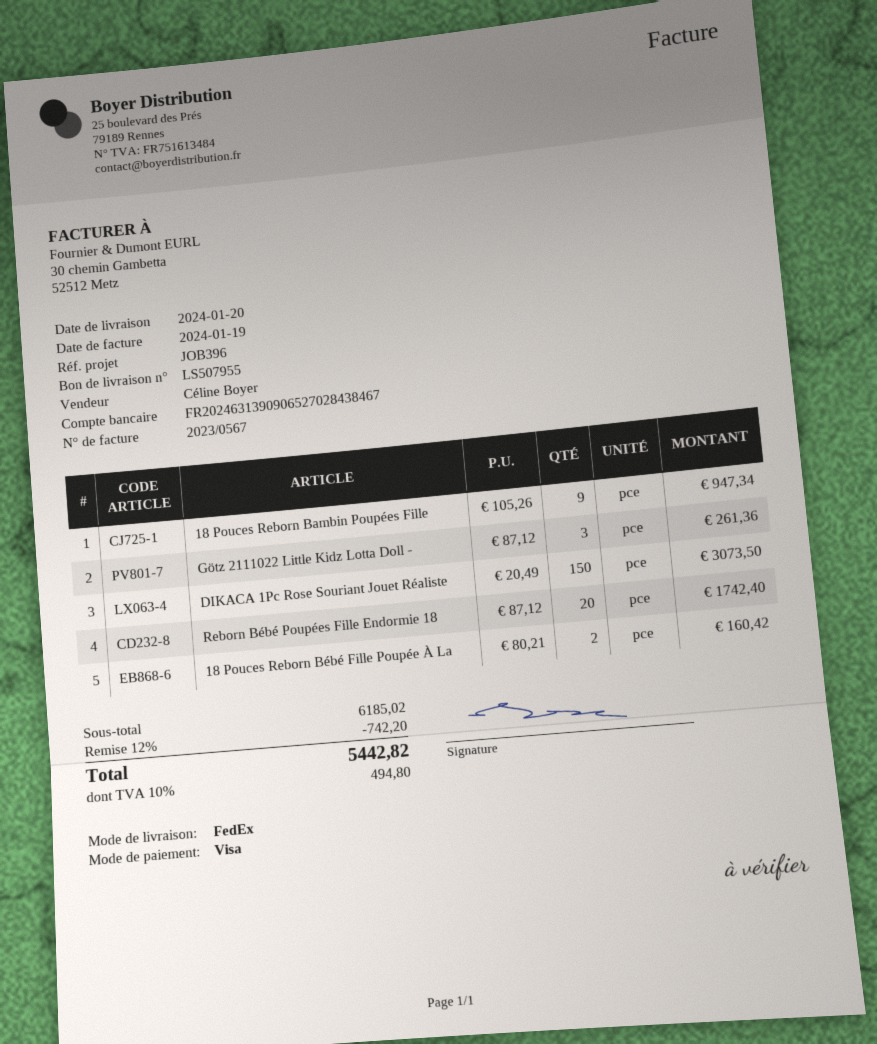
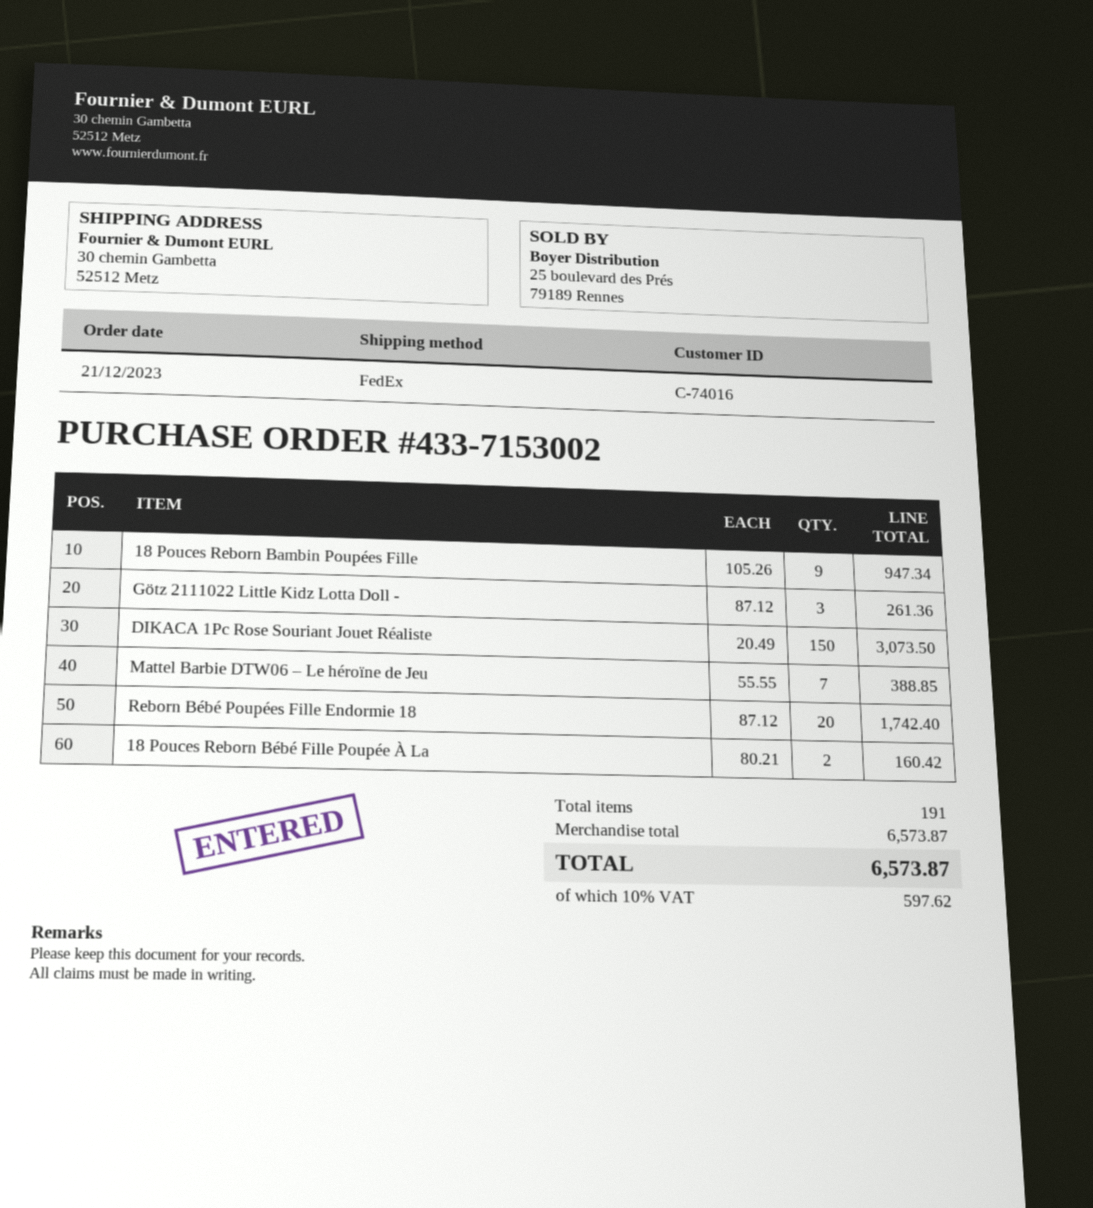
Mattel Barbie DTW06 – Le héroïne de Jeu: none -> 7 x 55.55 = 388.85
subtotal: 6185.02 -> 6573.87
discount: 12% = 742.20 -> none
tax: 10% = 494.80 -> 10% = 597.62
total: 5442.82 -> 6573.87

